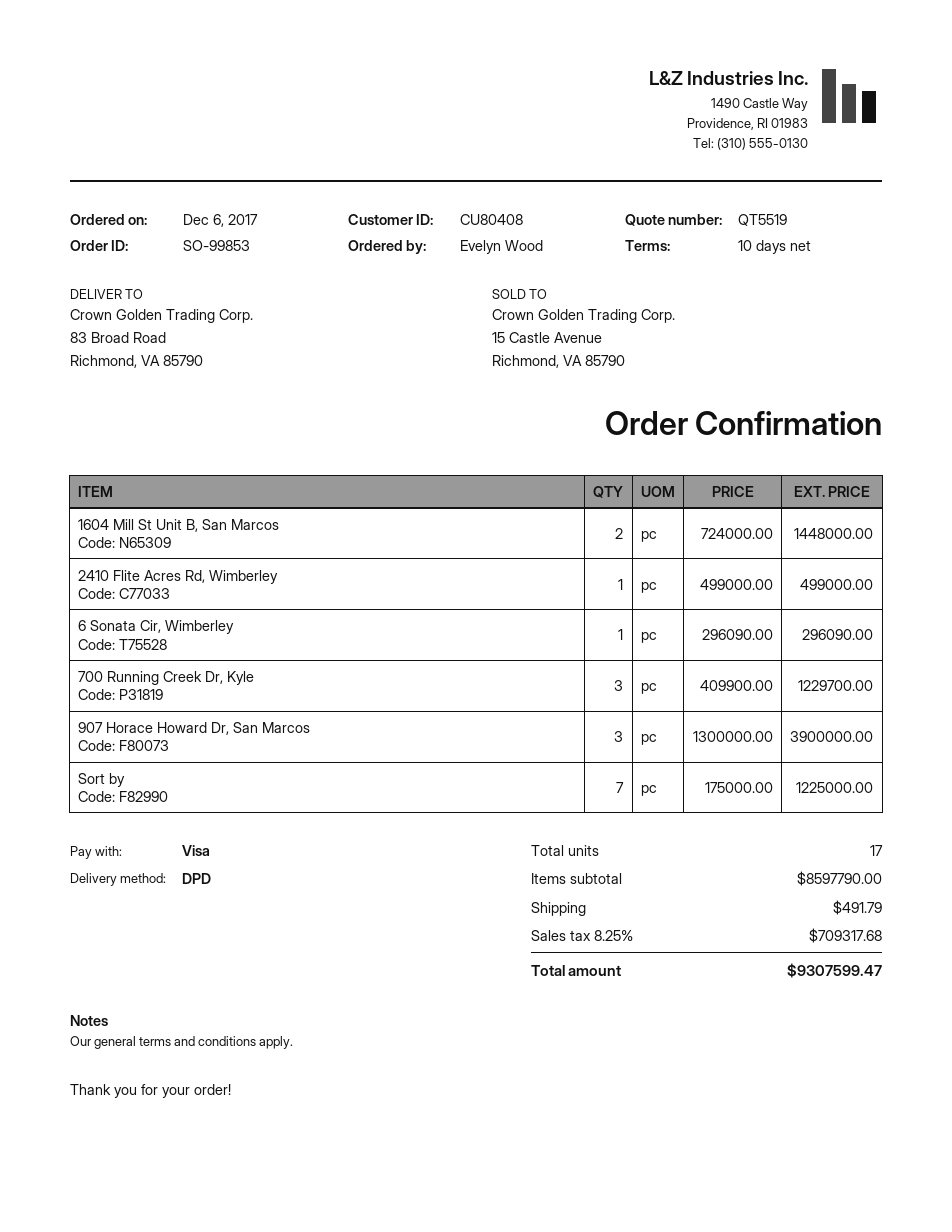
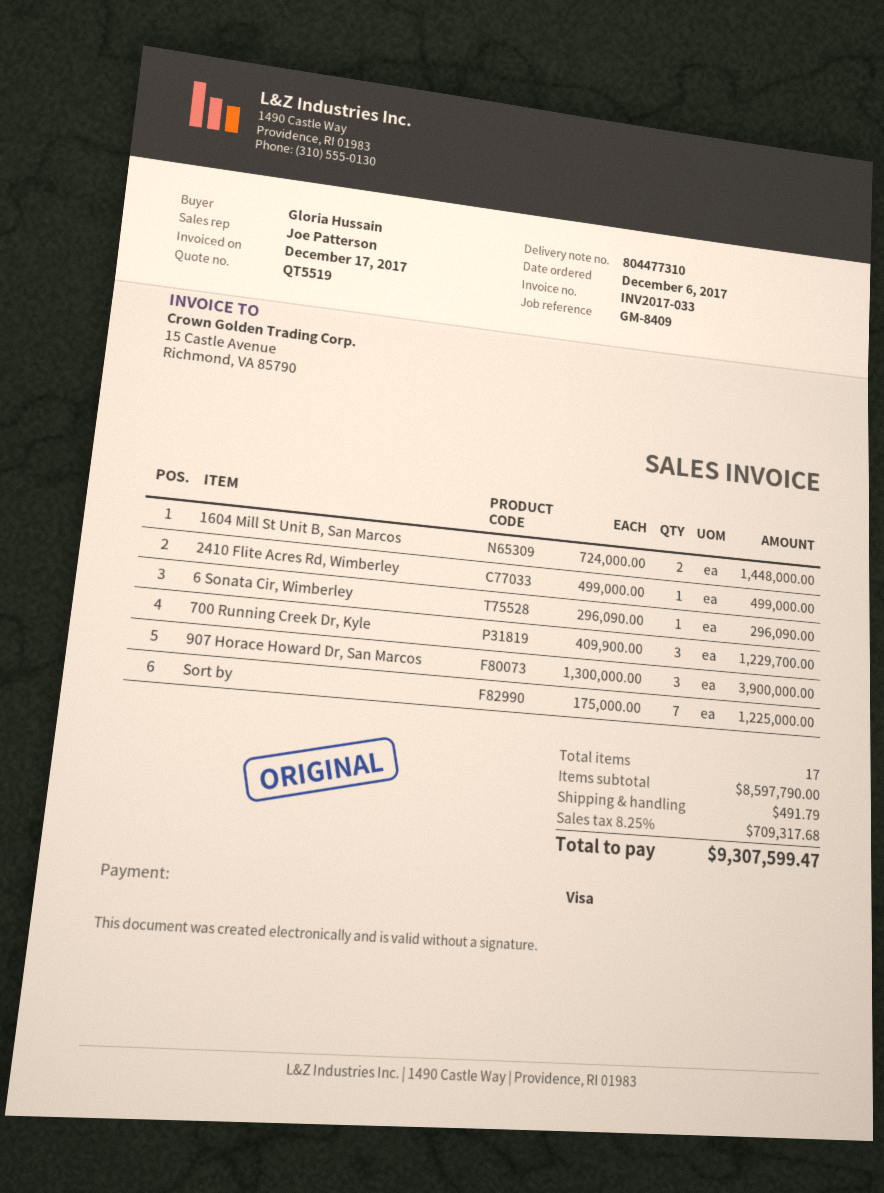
ordered by: Evelyn Wood -> Gloria Hussain

